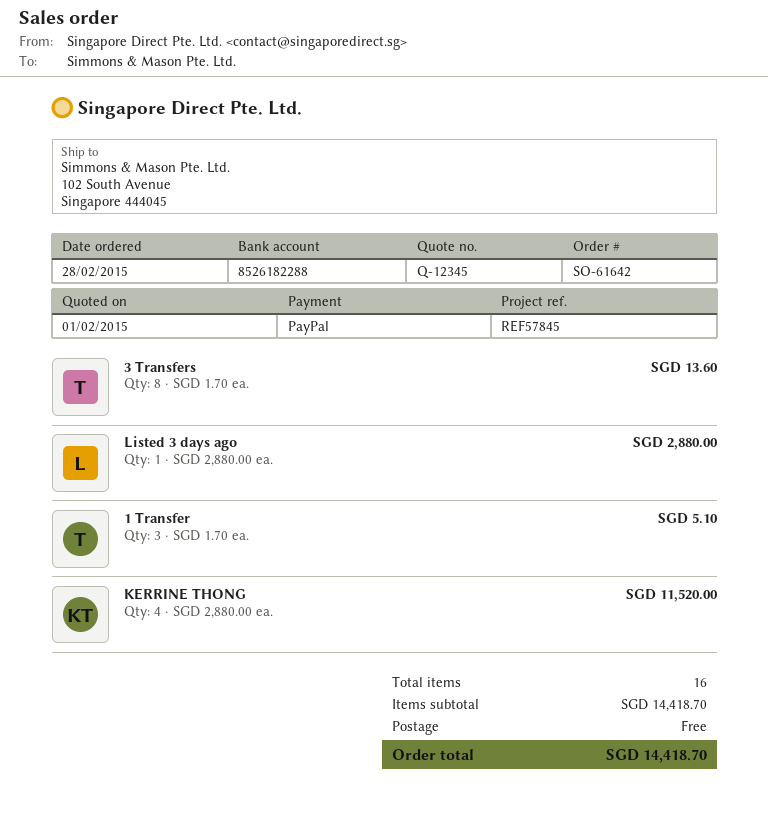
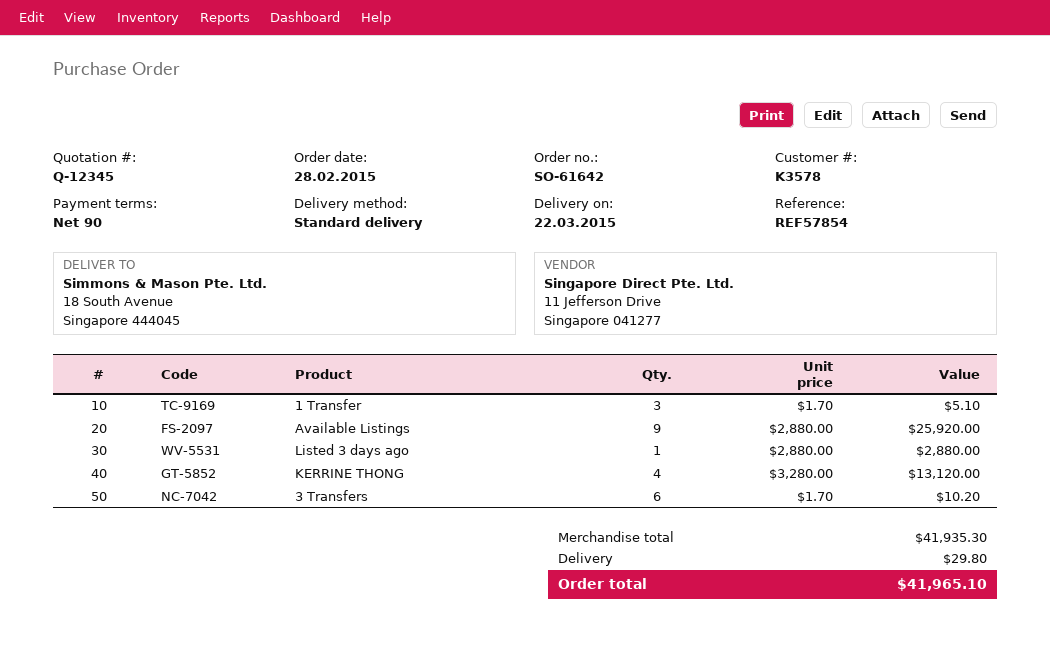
reference: REF57845 -> REF57854
ship to: 102 South Avenue, Singapore 444045 -> 18 South Avenue, Singapore 444045
3 Transfers: 8 x 1.70 = 13.60 -> 6 x 1.70 = 10.20
KERRINE THONG: 4 x 2880.00 = 11520.00 -> 4 x 3280.00 = 13120.00
Available Listings: none -> 9 x 2880.00 = 25920.00
subtotal: 14418.70 -> 41935.30
shipping: 0.00 -> 29.80
total: 14418.70 -> 41965.10

